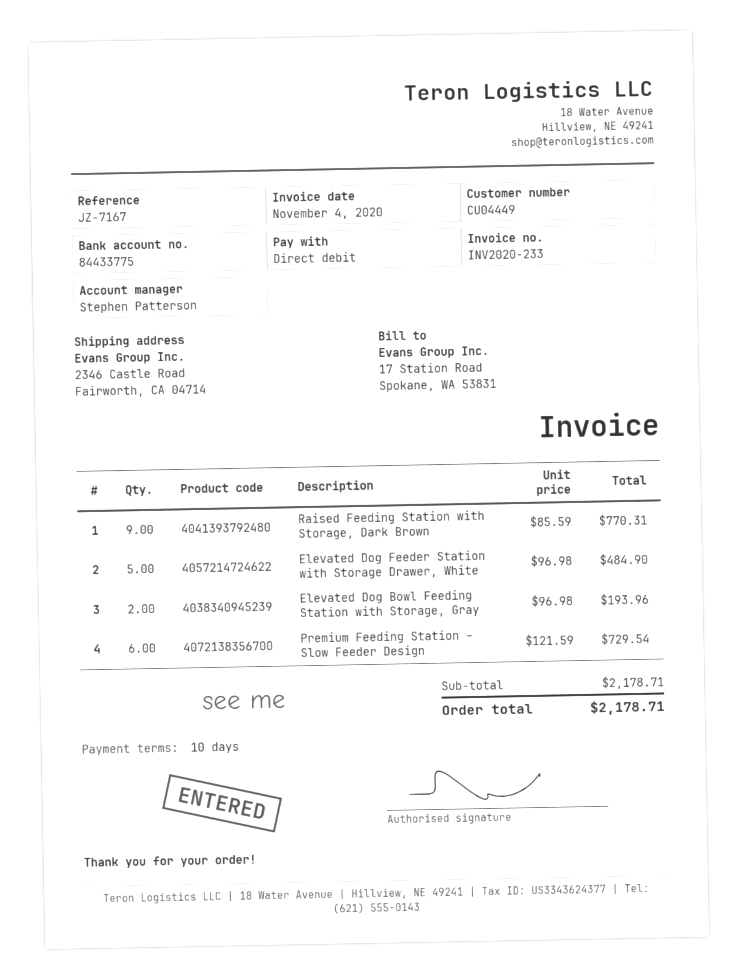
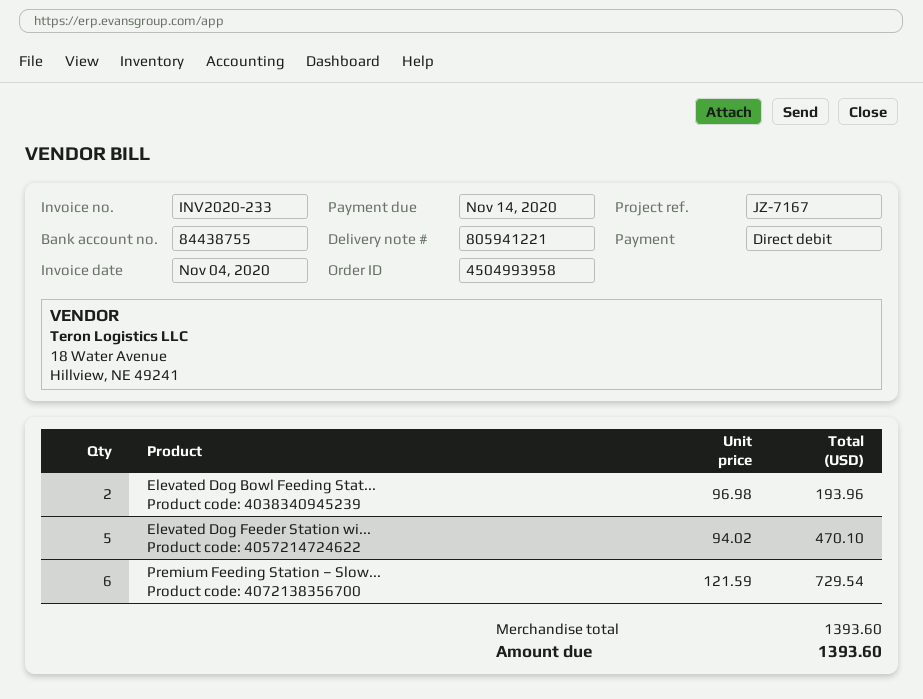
bank account: 84433775 -> 84438755
Raised Feeding Station with Storage, Dark Brown: 9 x 85.59 = 770.31 -> none
Elevated Dog Feeder Station with Storage Drawer, White: 5 x 96.98 = 484.90 -> 5 x 94.02 = 470.10
subtotal: 2178.71 -> 1393.60
total: 2178.71 -> 1393.60

